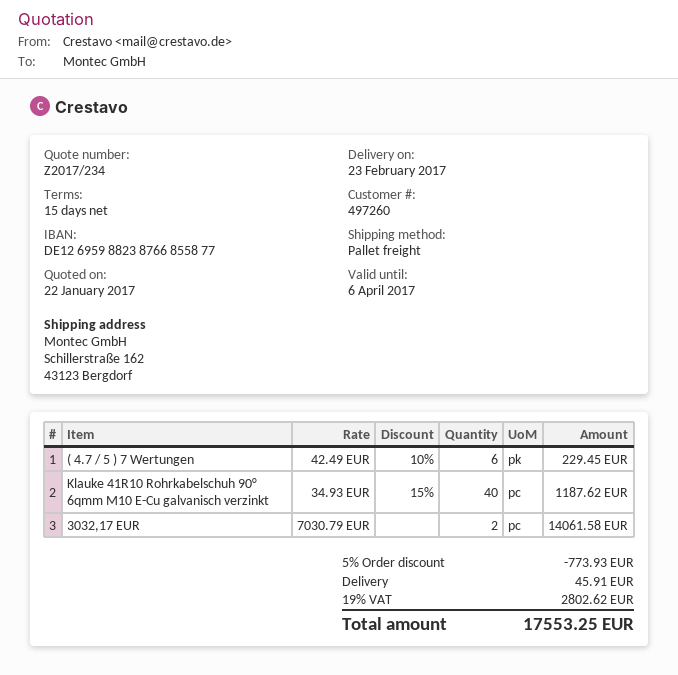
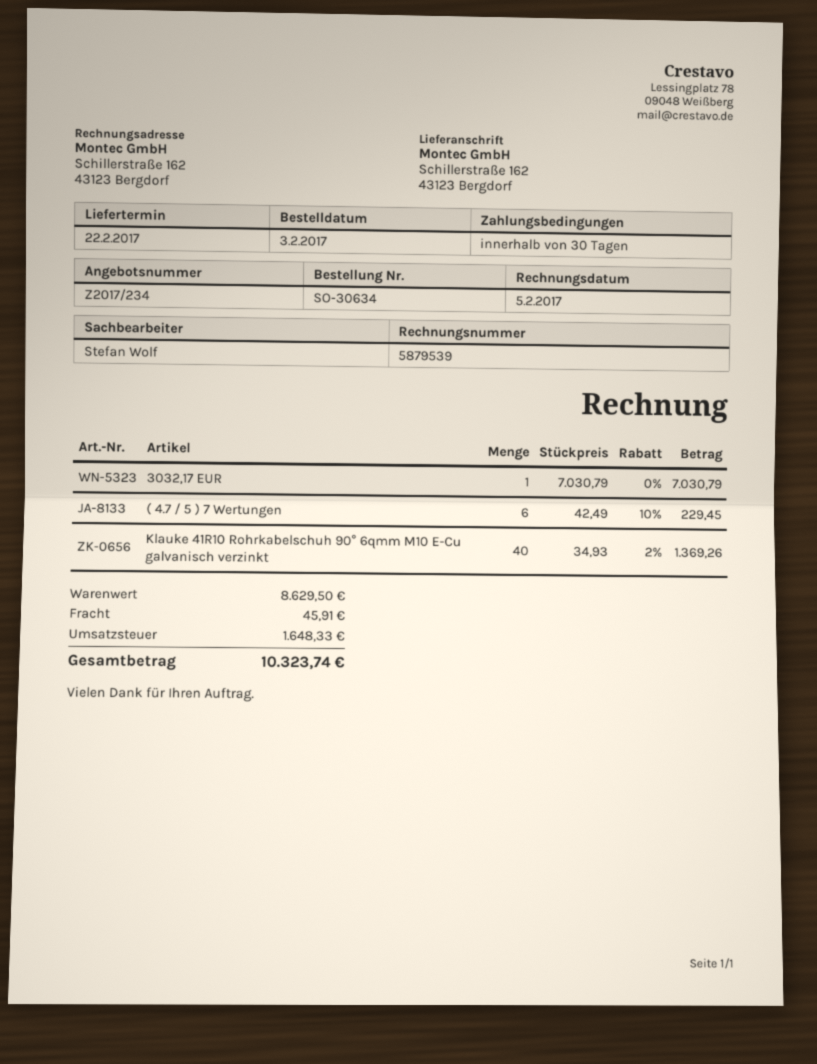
delivery date: 2017-02-23 -> 2017-02-22
payment terms: 15 days -> 30 days
Klauke 41R10 Rohrkabelschuh 90° 6qmm M10 E-Cu galvanisch verzinkt: 40 x 34.93 - 15% = 1187.62 -> 40 x 34.93 - 2% = 1369.26
3032,17 EUR: 2 x 7030.79 = 14061.58 -> 1 x 7030.79 = 7030.79
discount: 5% = 773.93 -> none
tax: 2802.62 -> 1648.33
total: 17553.25 -> 10323.74

